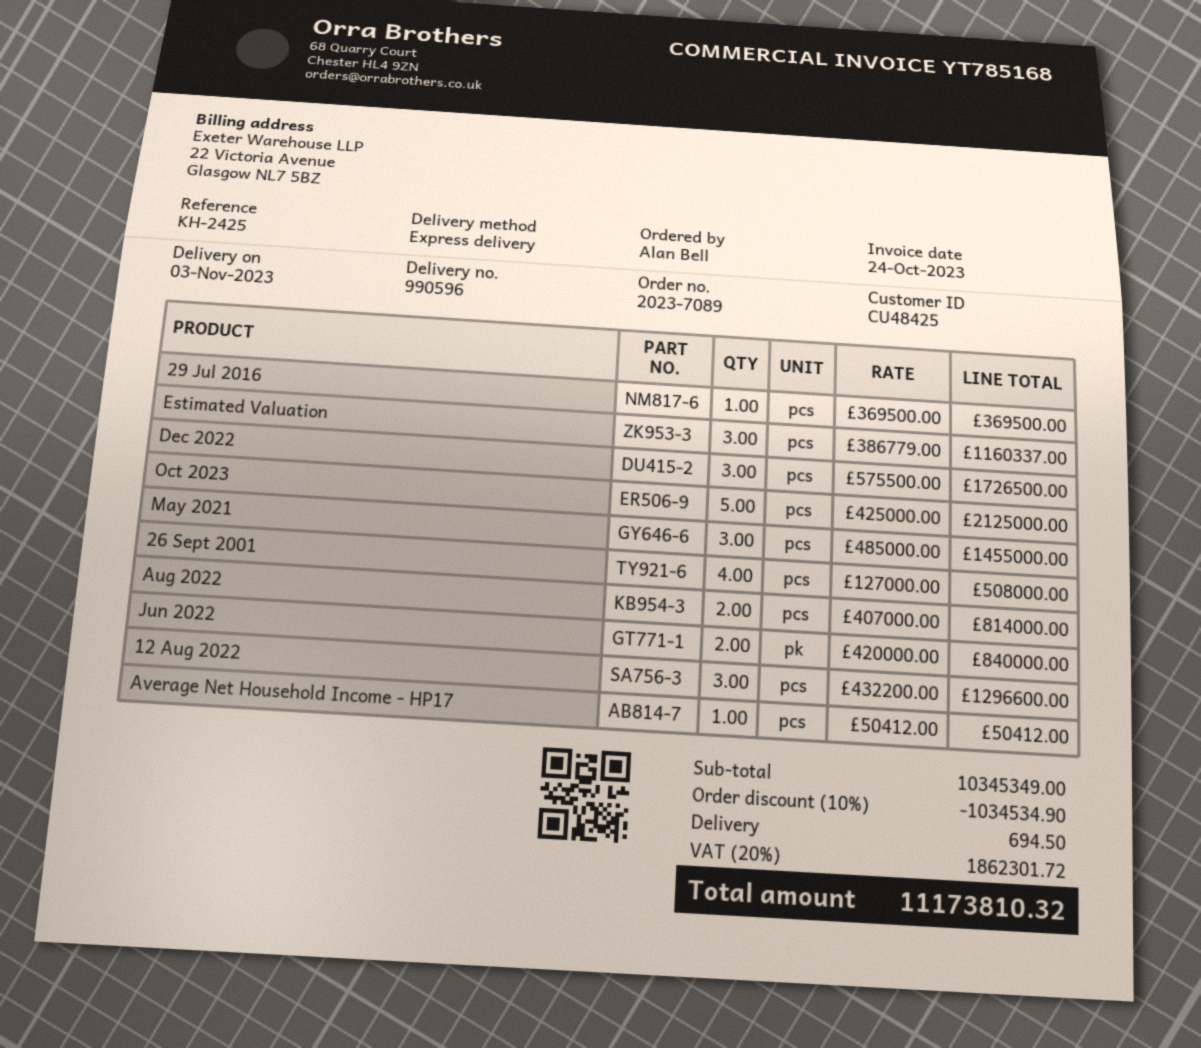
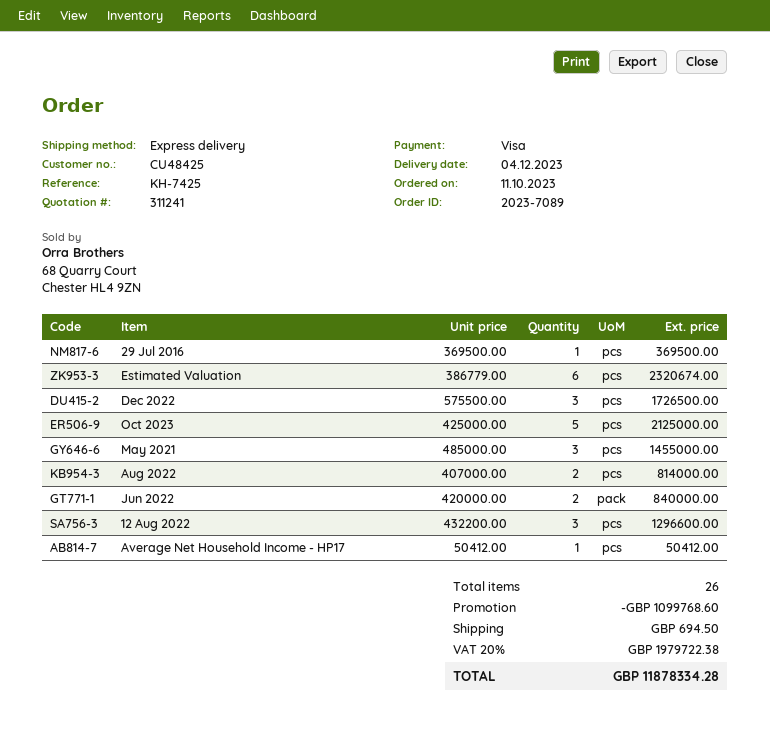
delivery date: 2023-11-03 -> 2023-12-04
reference: KH-2425 -> KH-7425
Estimated Valuation: 3 x 386779.00 = 1160337.00 -> 6 x 386779.00 = 2320674.00
26 Sept 2001: 4 x 127000.00 = 508000.00 -> none
discount: 1034534.90 -> 1099768.60
tax: 20% = 1862301.72 -> 20% = 1979722.38
total: 11173810.32 -> 11878334.28

